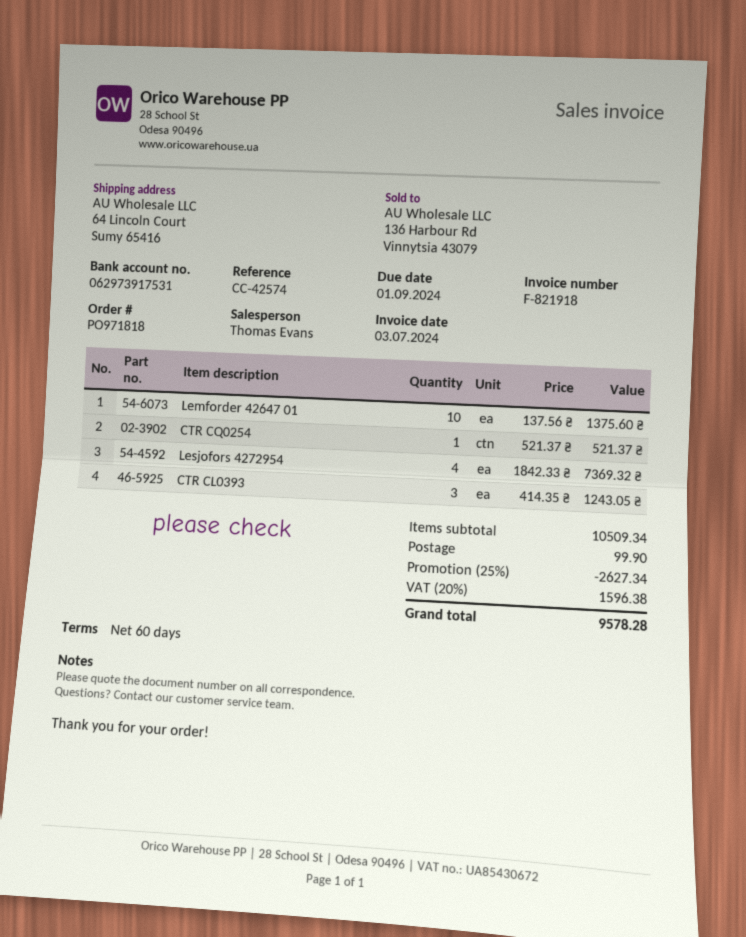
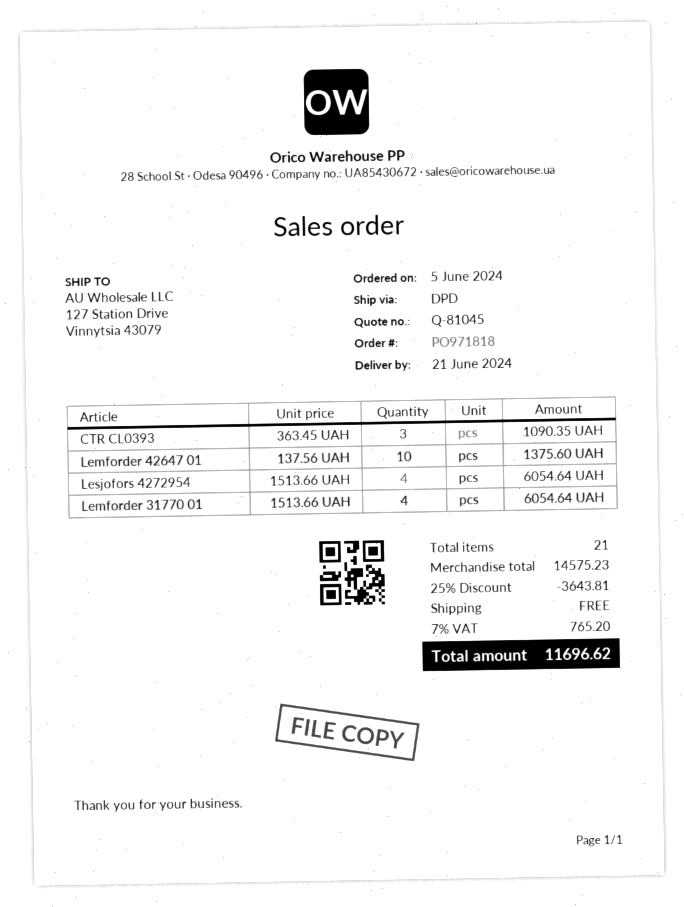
ship to: 64 Lincoln Court, Sumy 65416 -> 127 Station Drive, Vinnytsia 43079
CTR CQ0254: 1 x 521.37 = 521.37 -> none
Lesjofors 4272954: 4 x 1842.33 = 7369.32 -> 4 x 1513.66 = 6054.64
CTR CL0393: 3 x 414.35 = 1243.05 -> 3 x 363.45 = 1090.35
Lemforder 31770 01: none -> 4 x 1513.66 = 6054.64
subtotal: 10509.34 -> 14575.23
discount: 25% = 2627.34 -> 25% = 3643.81
shipping: 99.90 -> 0.00
tax: 20% = 1596.38 -> 7% = 765.20
total: 9578.28 -> 11696.62

